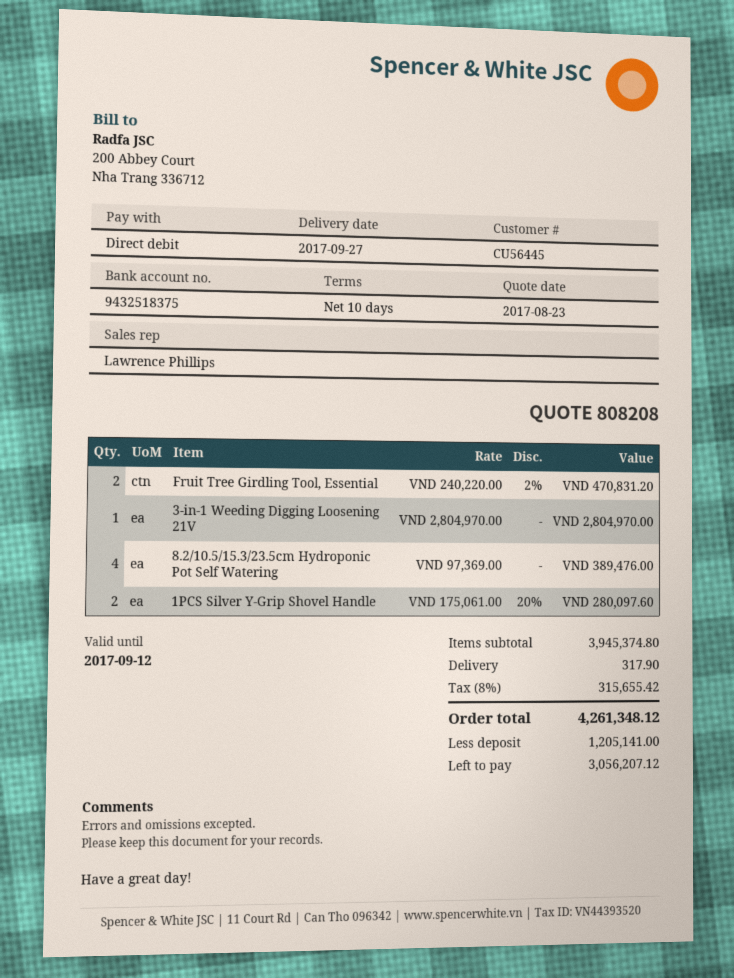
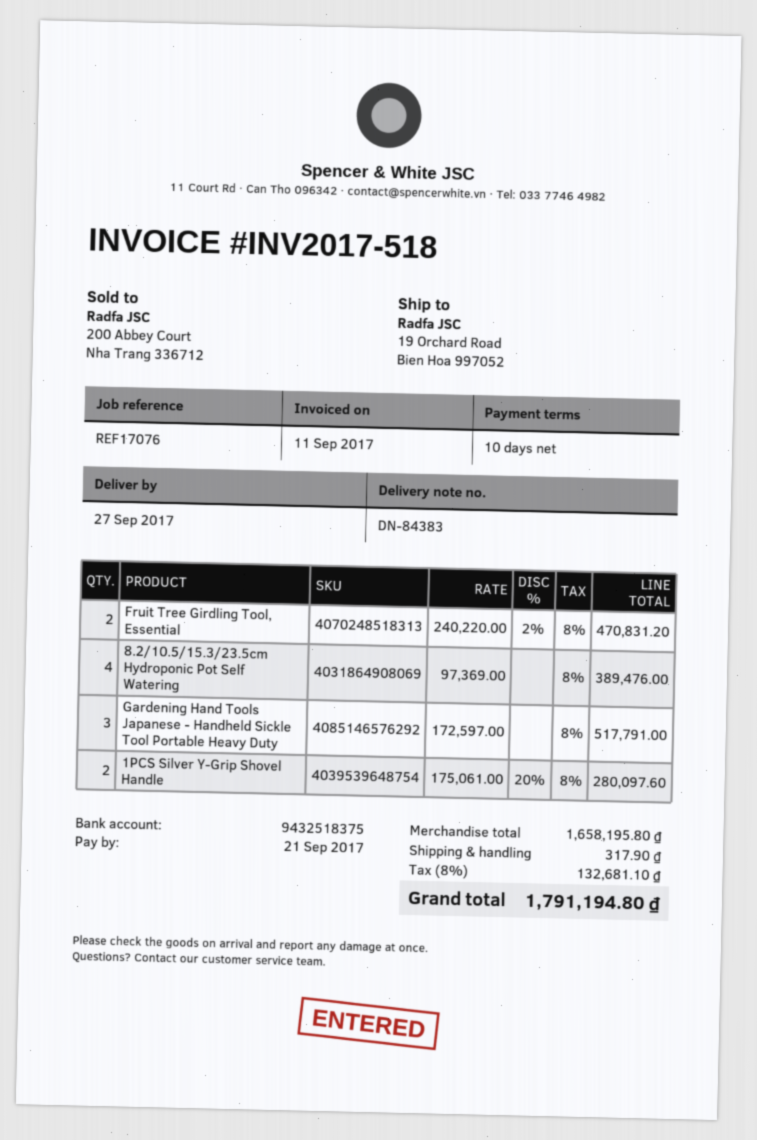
3-in-1 Weeding Digging Loosening 21V: 1 x 2804970.00 = 2804970.00 -> none
Gardening Hand Tools Japanese - Handheld Sickle Tool Portable Heavy Duty: none -> 3 x 172597.00 = 517791.00
subtotal: 3945374.80 -> 1658195.80
tax: 8% = 315655.42 -> 8% = 132681.10
total: 4261348.12 -> 1791194.80

